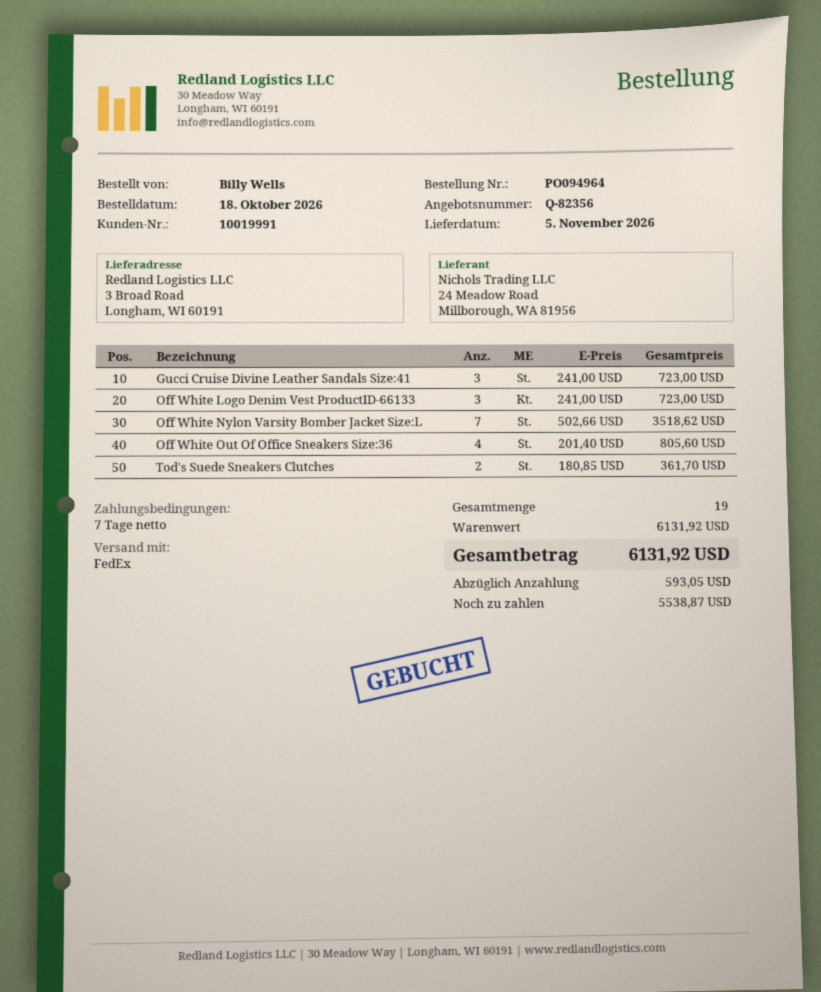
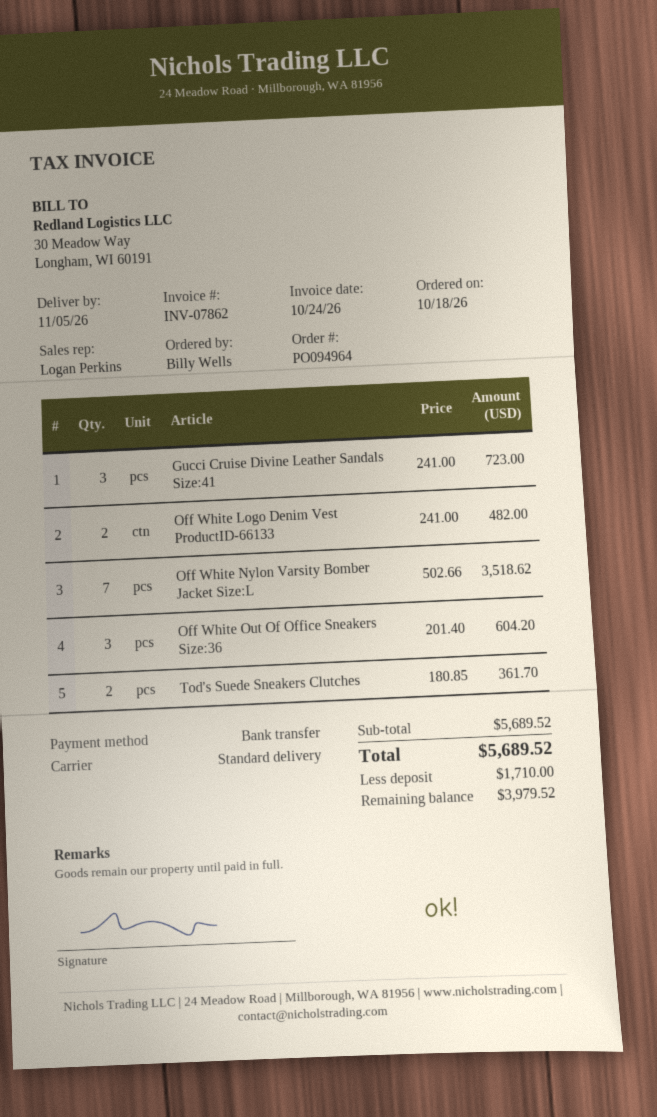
shipping method: FedEx -> standard
Off White Logo Denim Vest ProductID-66133: 3 x 241.00 = 723.00 -> 2 x 241.00 = 482.00
Off White Out Of Office Sneakers Size:36: 4 x 201.40 = 805.60 -> 3 x 201.40 = 604.20
subtotal: 6131.92 -> 5689.52
total: 6131.92 -> 5689.52
deposit: 593.05 -> 1710.00
balance: 5538.87 -> 3979.52

